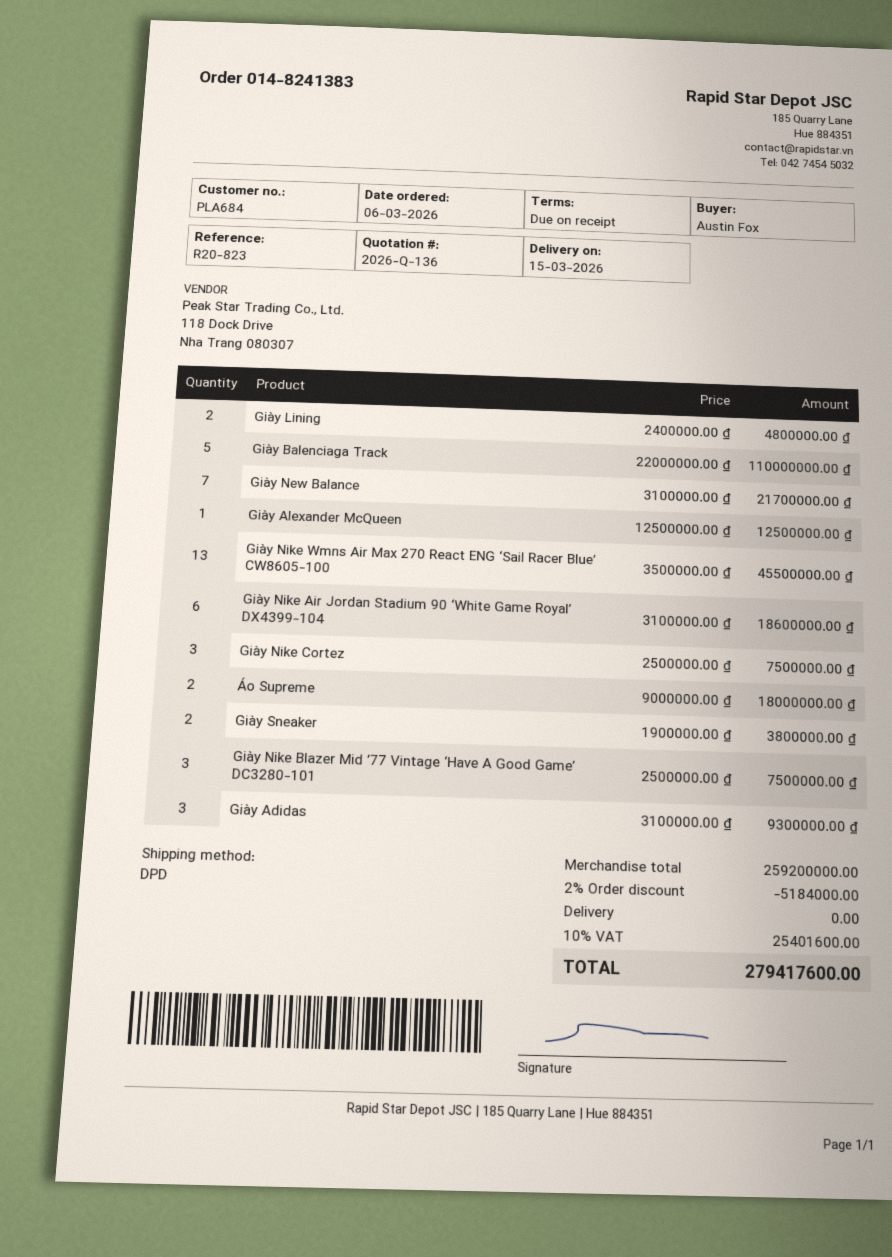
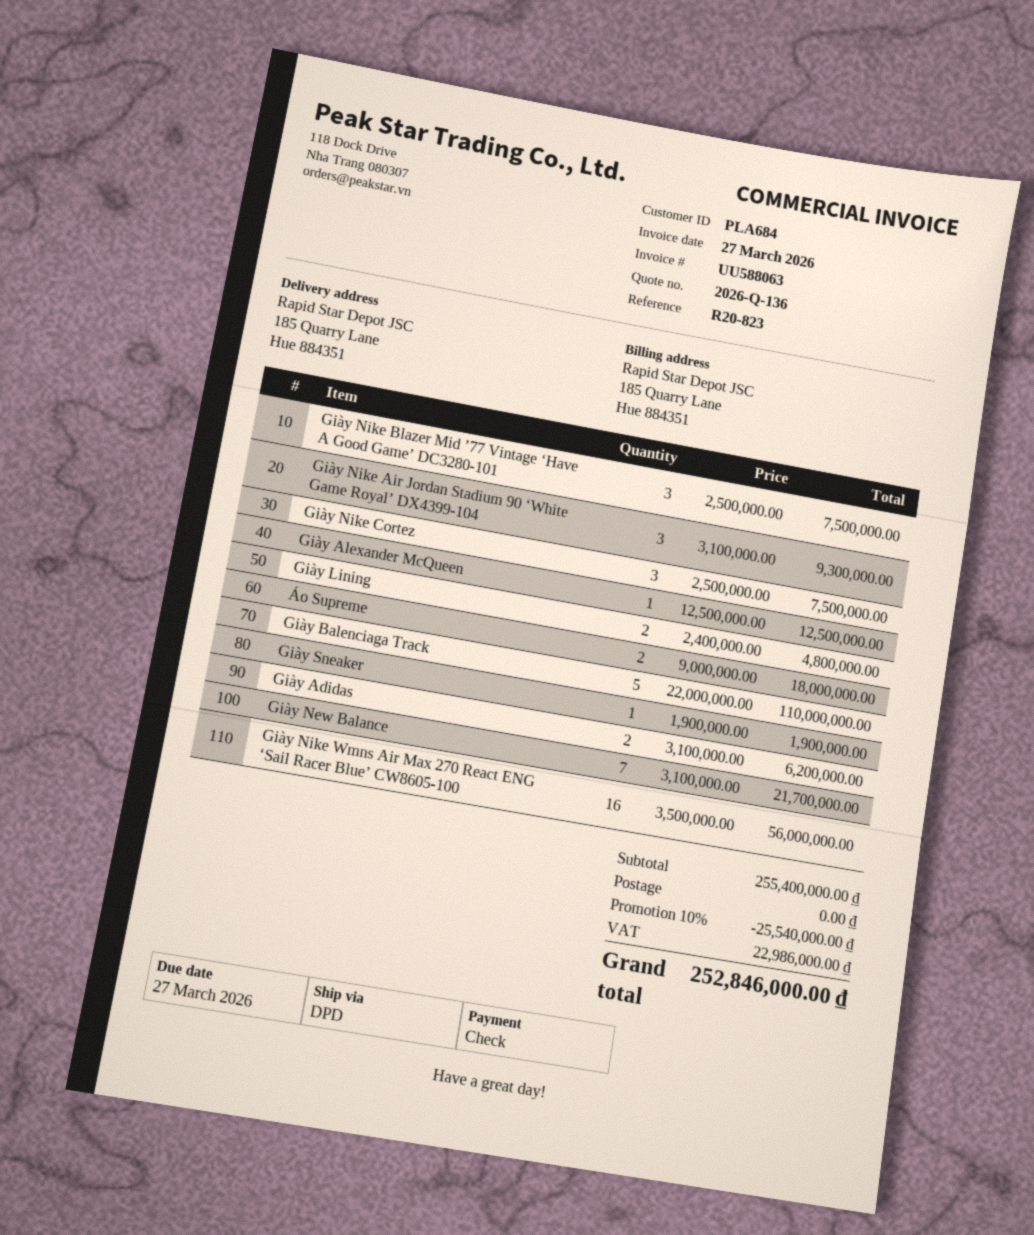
Giày Nike Wmns Air Max 270 React ENG ‘Sail Racer Blue’ CW8605-100: 13 x 3500000.00 = 45500000.00 -> 16 x 3500000.00 = 56000000.00
Giày Nike Air Jordan Stadium 90 ‘White Game Royal’ DX4399-104: 6 x 3100000.00 = 18600000.00 -> 3 x 3100000.00 = 9300000.00
Giày Sneaker: 2 x 1900000.00 = 3800000.00 -> 1 x 1900000.00 = 1900000.00
Giày Adidas: 3 x 3100000.00 = 9300000.00 -> 2 x 3100000.00 = 6200000.00
subtotal: 259200000.00 -> 255400000.00
discount: 2% = 5184000.00 -> 10% = 25540000.00
tax: 25401600.00 -> 22986000.00
total: 279417600.00 -> 252846000.00

